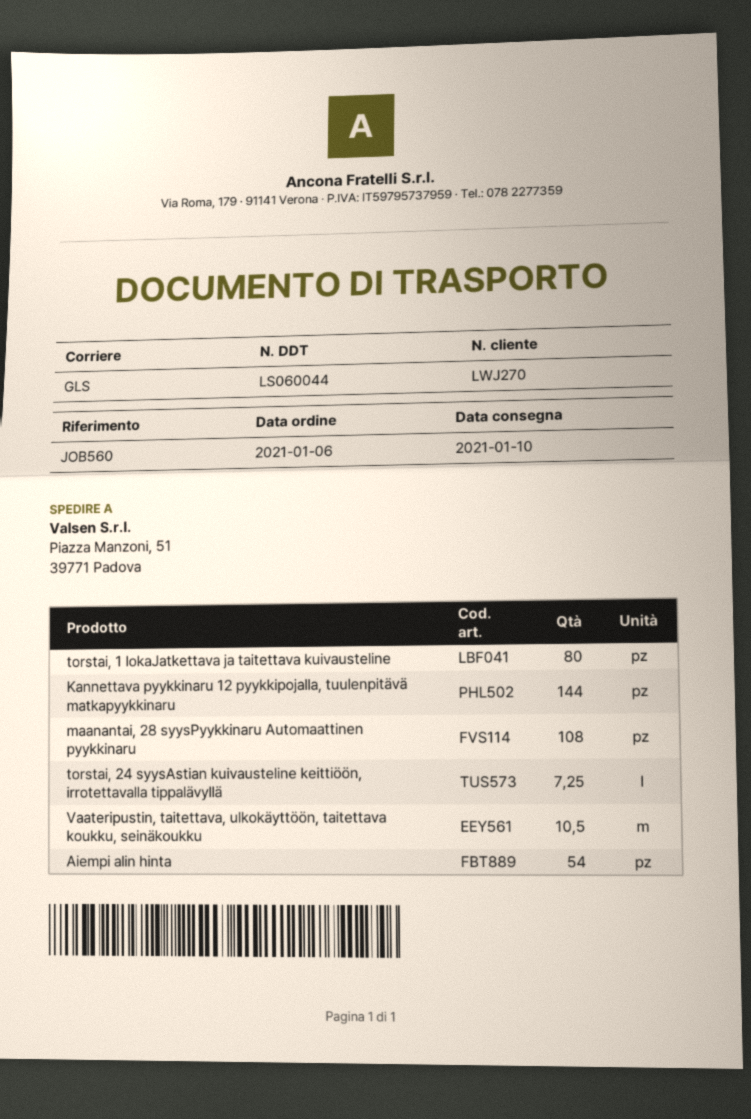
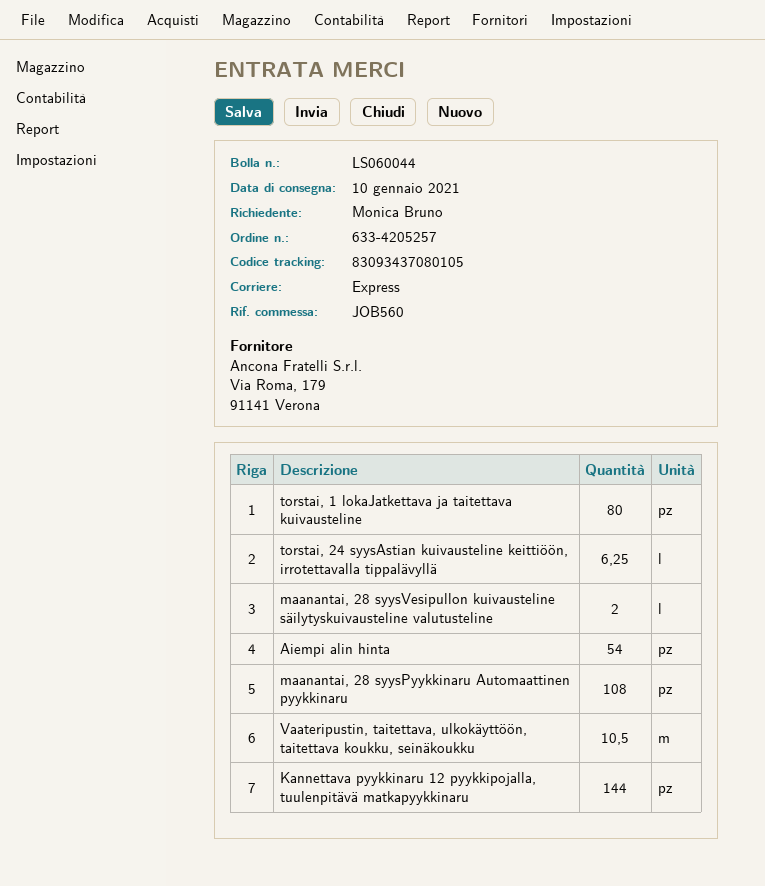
shipping method: GLS -> express
torstai, 24 syysAstian kuivausteline keittiöön, irrotettavalla tippalävyllä: 7.25 -> 6.25
maanantai, 28 syysVesipullon kuivausteline säilytyskuivausteline valutusteline: none -> 2

